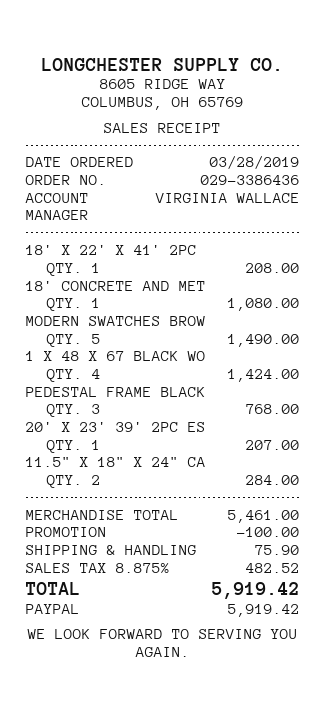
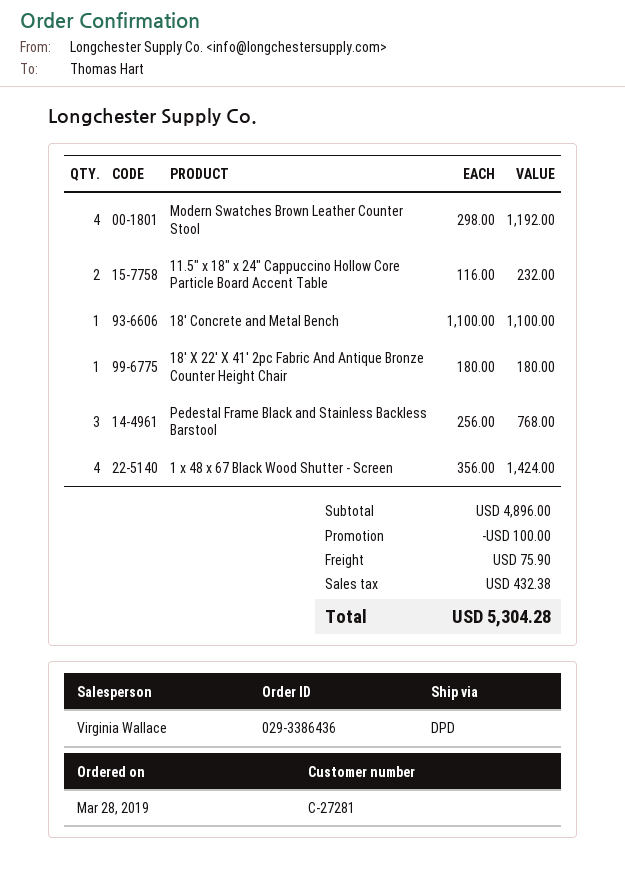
18' X 22' X 41' 2PC: 1 for 208.00 -> 1 for 180.00
18' CONCRETE AND MET: 1 for 1080.00 -> 1 for 1100.00
MODERN SWATCHES BROW: 5 for 1490.00 -> 4 for 1192.00
20' X 23' 39' 2PC ES: 1 for 207.00 -> none
11.5" X 18" X 24" CA: 2 for 284.00 -> 2 for 232.00
subtotal: 5461.00 -> 4896.00
tax: 482.52 -> 432.38
total: 5919.42 -> 5304.28

